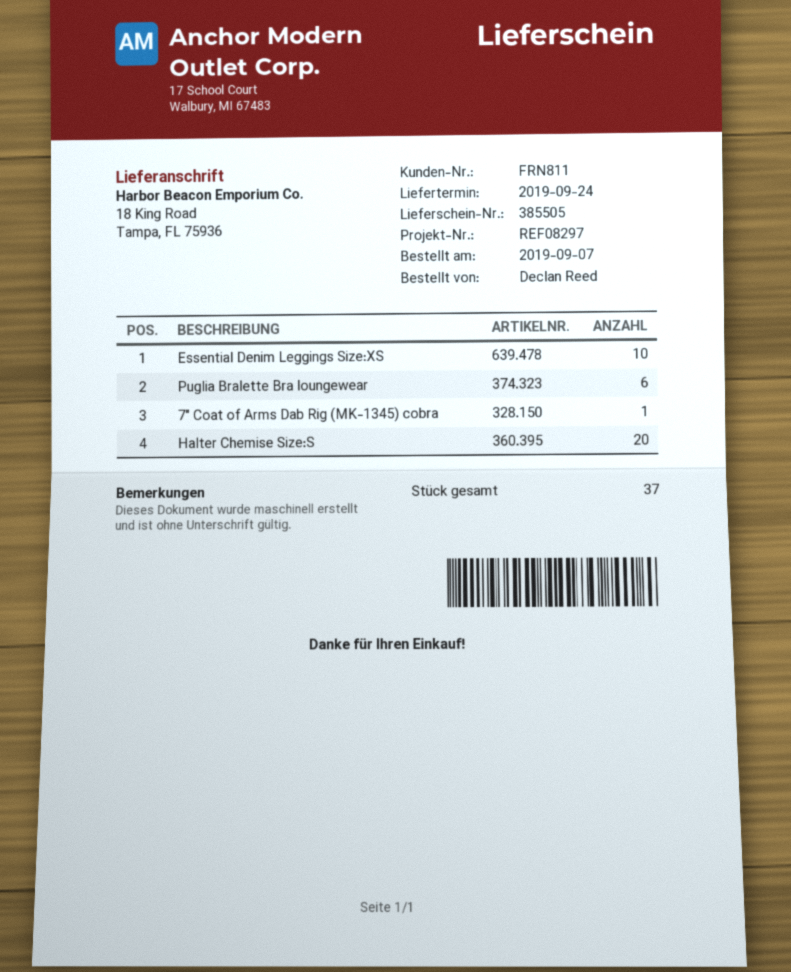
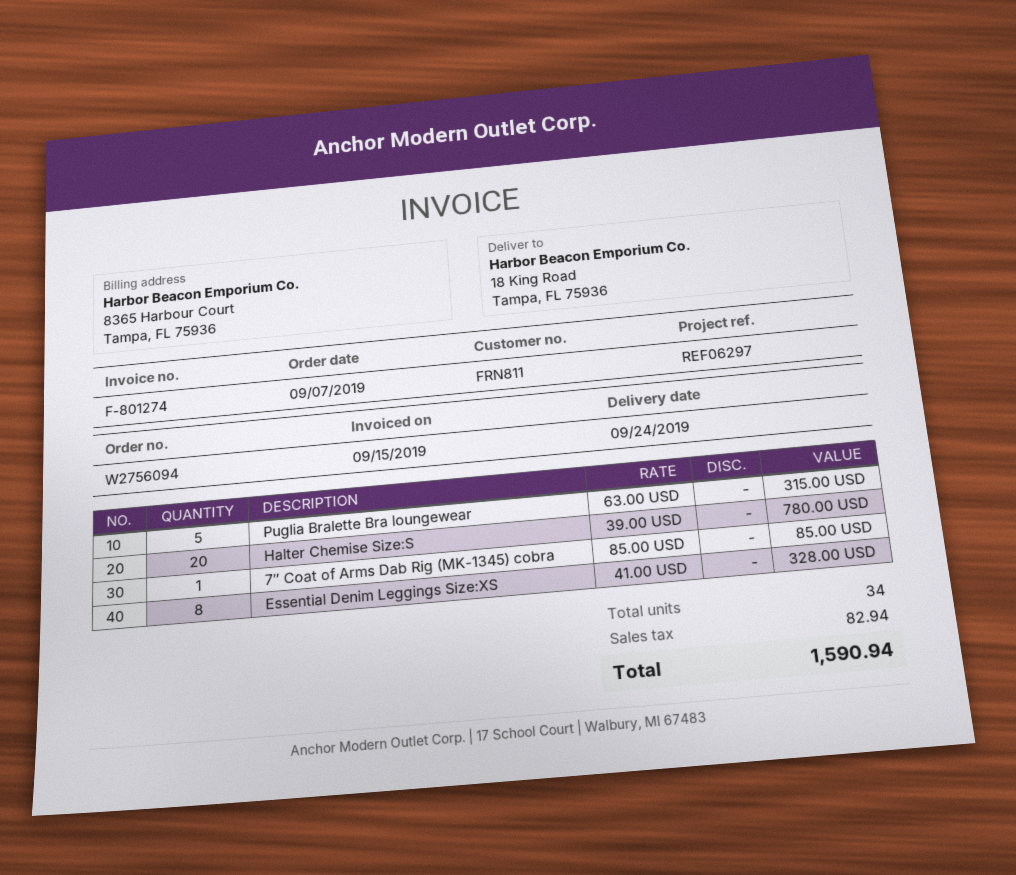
reference: REF08297 -> REF06297
Essential Denim Leggings Size:XS: 10 -> 8
Puglia Bralette Bra loungewear: 6 -> 5
total quantity: 37 -> 34

